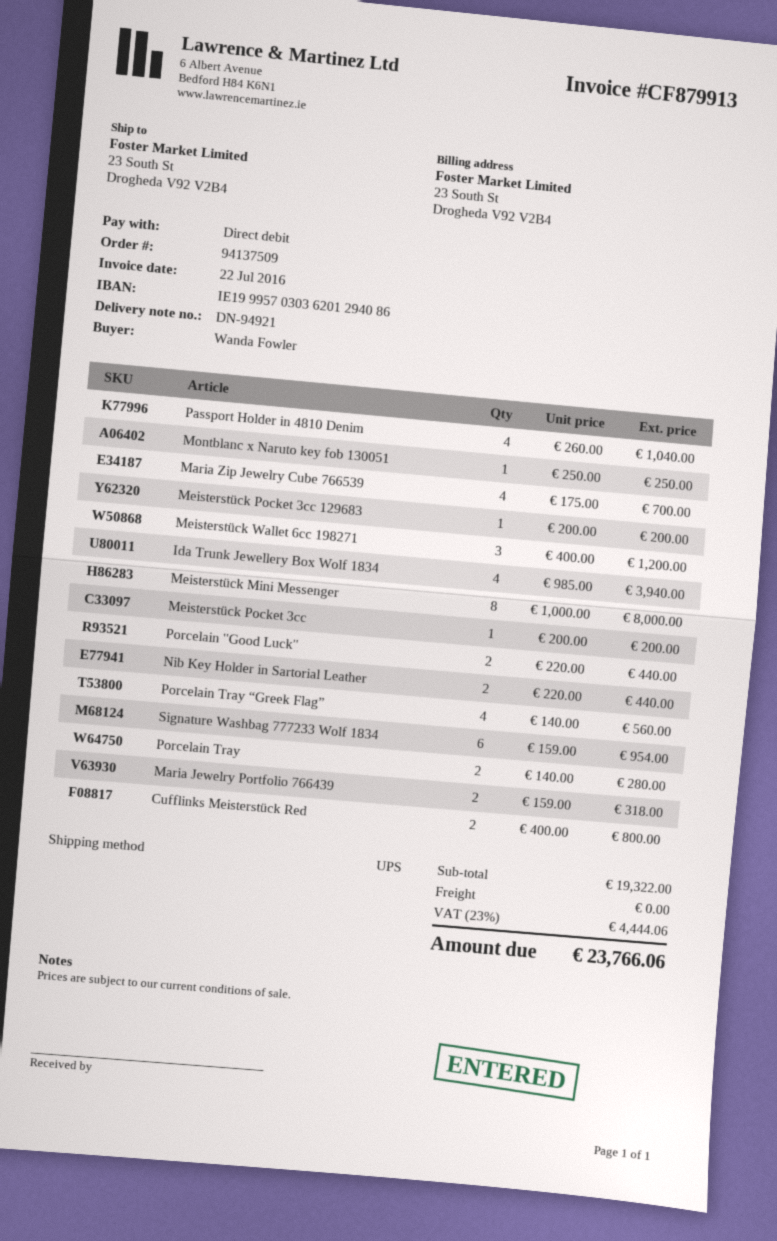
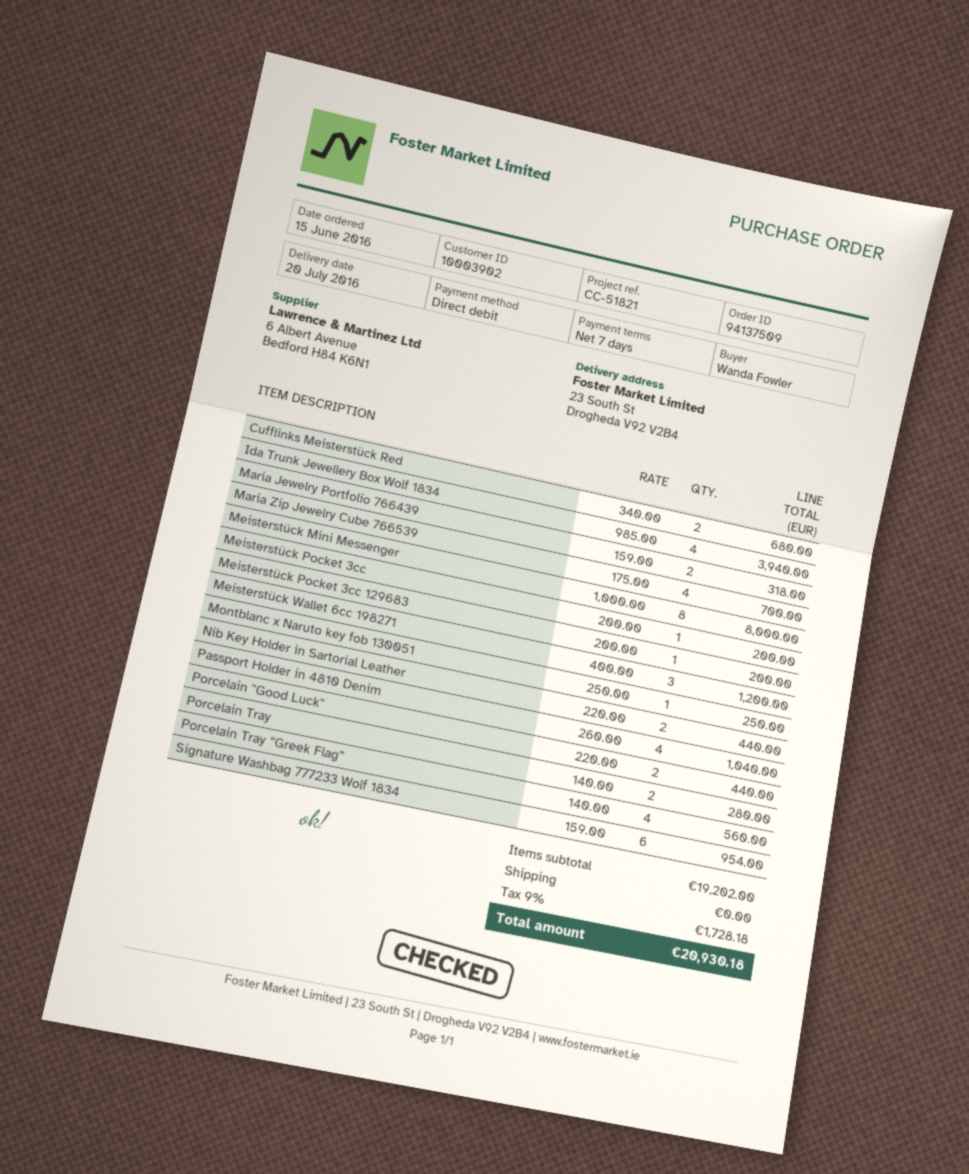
Cufflinks Meisterstück Red: 2 x 400.00 = 800.00 -> 2 x 340.00 = 680.00
subtotal: 19322.00 -> 19202.00
tax: 23% = 4444.06 -> 9% = 1728.18
total: 23766.06 -> 20930.18

